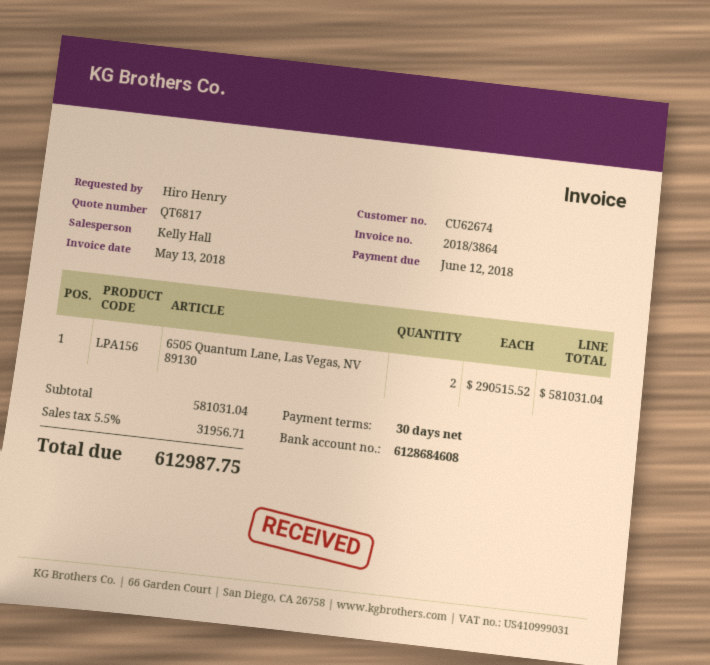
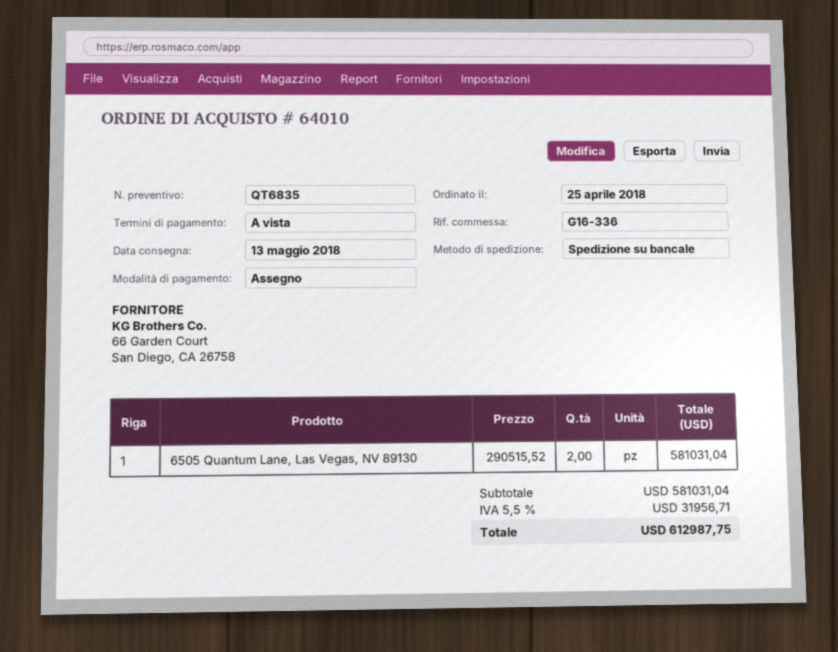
quote number: QT6817 -> QT6835
payment terms: 30 days -> on receipt

